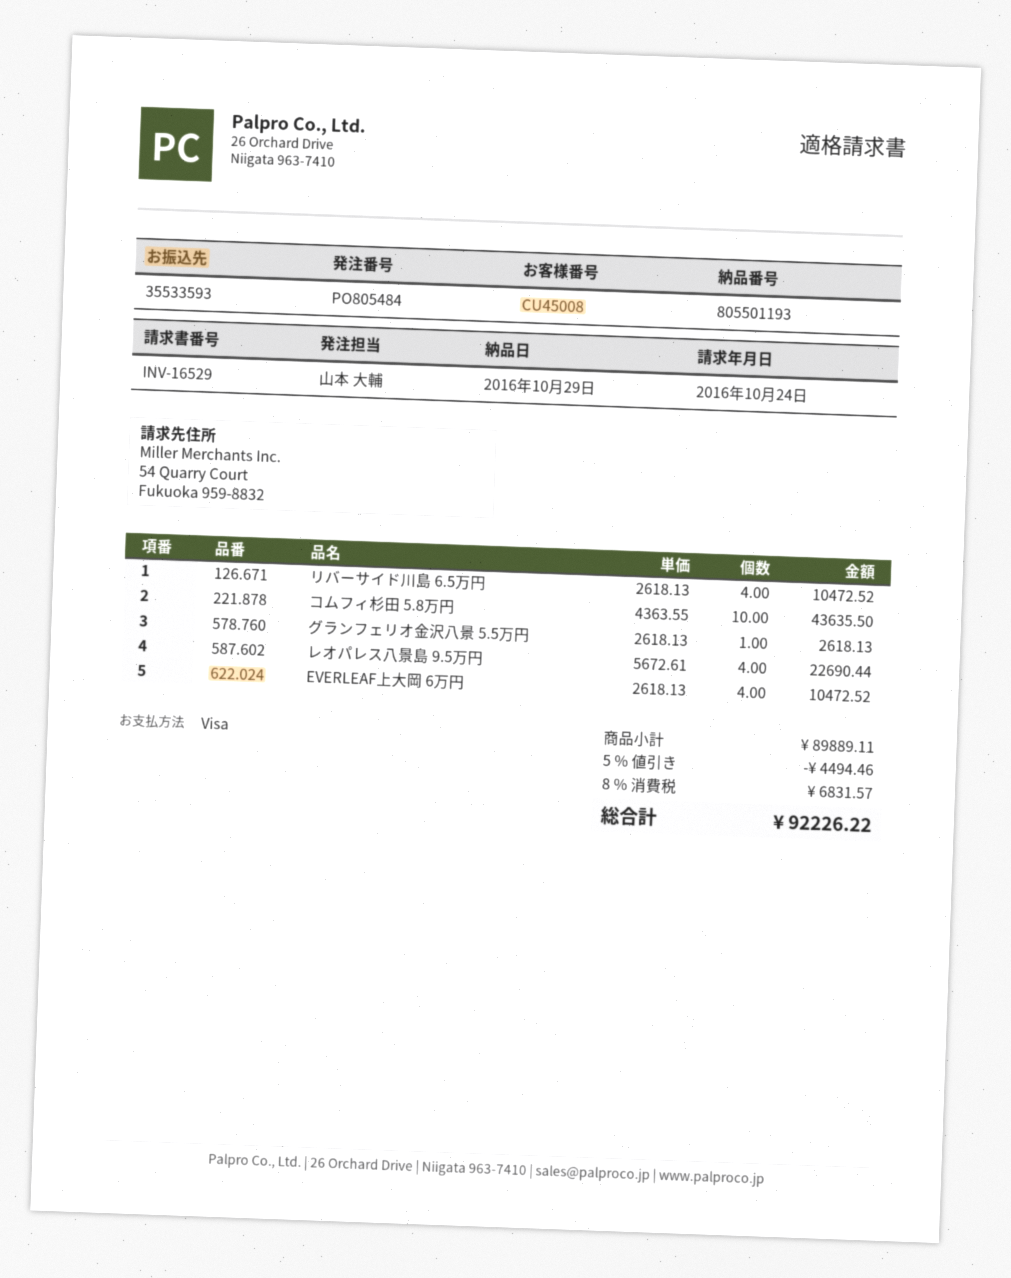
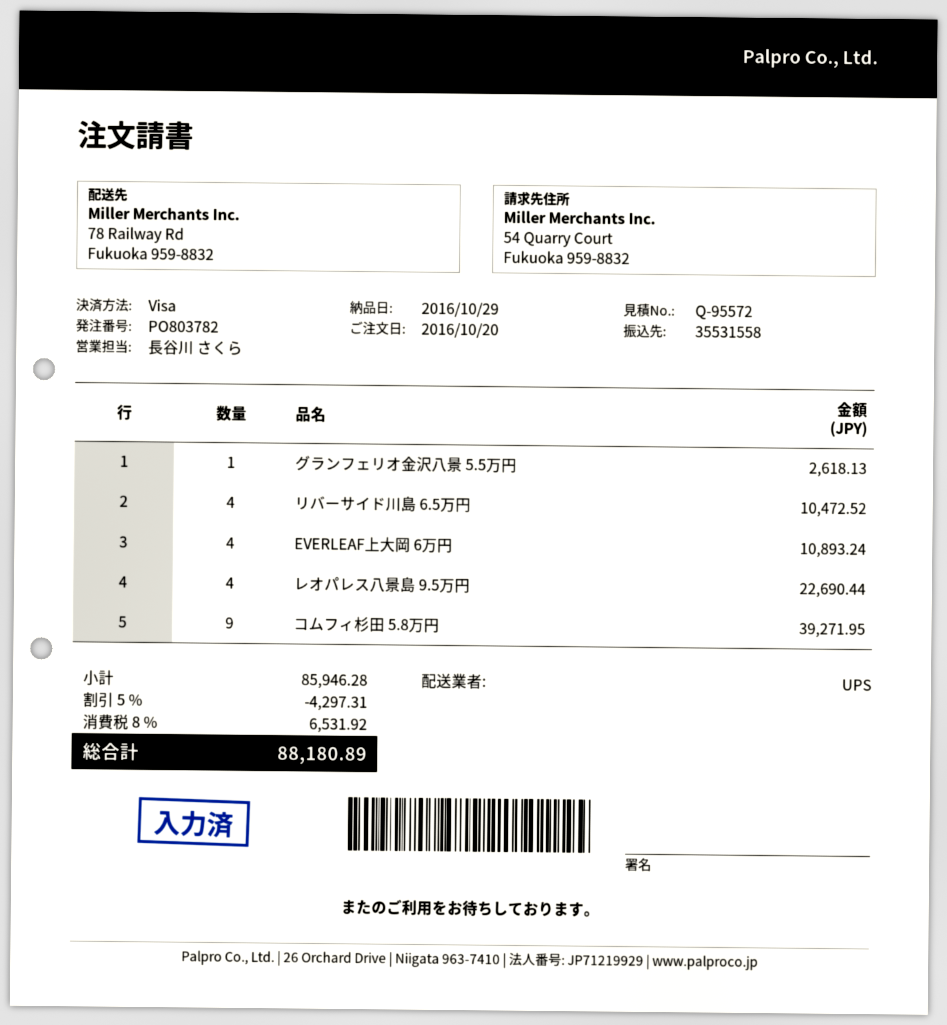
order number: PO805484 -> PO803782
bank account: 35533593 -> 35531558
コムフィ杉田 5.8万円: 10 for 43635.50 -> 9 for 39271.95
EVERLEAF上大岡 6万円: 4 for 10472.52 -> 4 for 10893.24
subtotal: 89889.11 -> 85946.28
discount: 5% = 4494.46 -> 5% = 4297.31
tax: 8% = 6831.57 -> 8% = 6531.92
total: 92226.22 -> 88180.89

